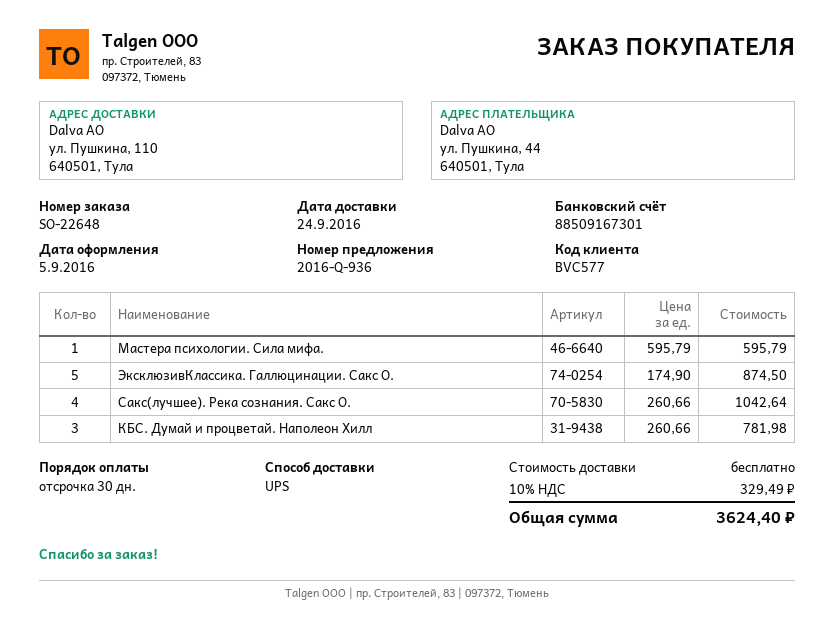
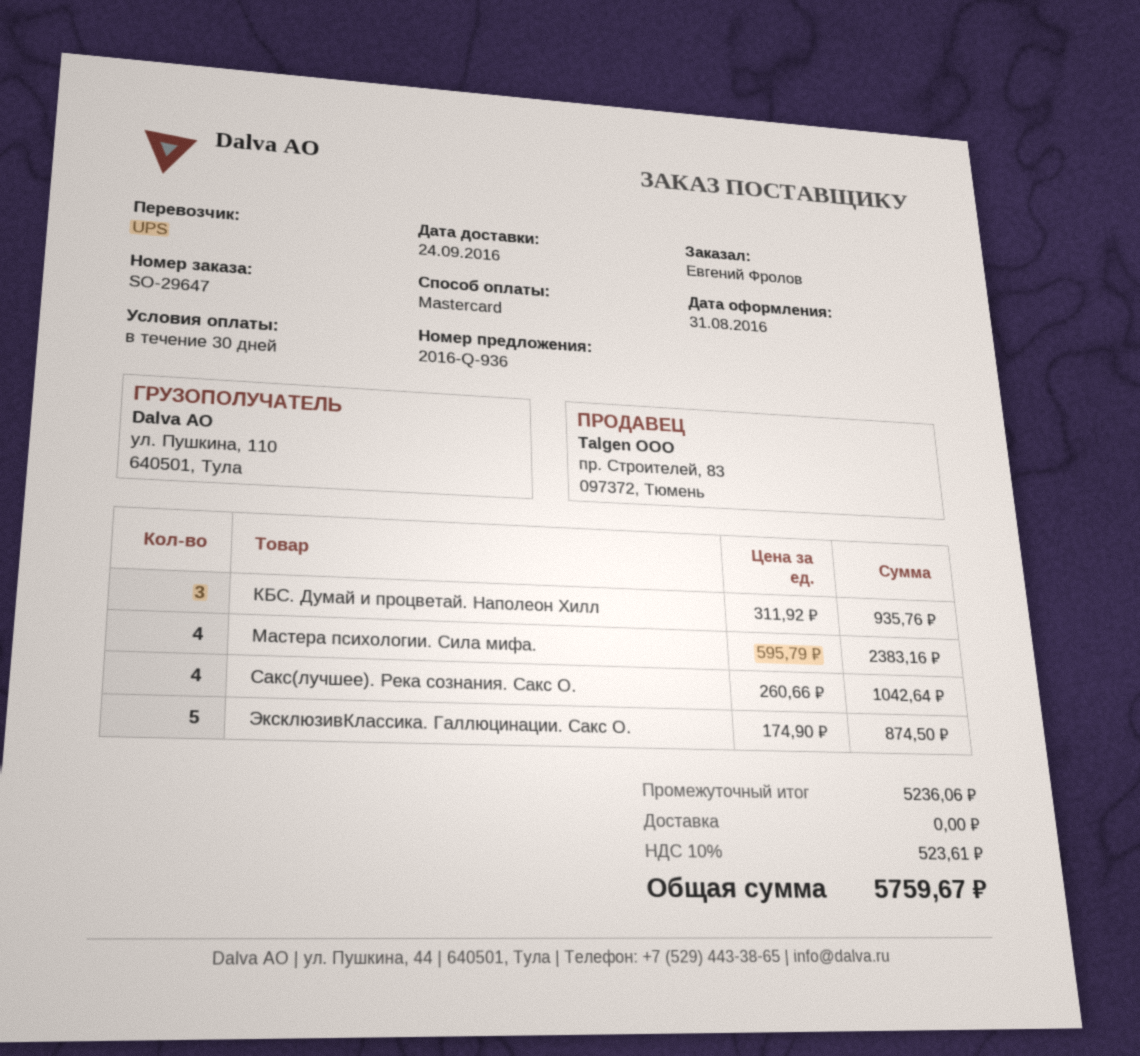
order number: SO-22648 -> SO-29647
order date: 2016-09-05 -> 2016-08-31
Мастера психологии. Сила мифа.: 1 x 595.79 = 595.79 -> 4 x 595.79 = 2383.16
КБС. Думай и процветай. Наполеон Хилл: 3 x 260.66 = 781.98 -> 3 x 311.92 = 935.76
tax: 10% = 329.49 -> 10% = 523.61
total: 3624.40 -> 5759.67

